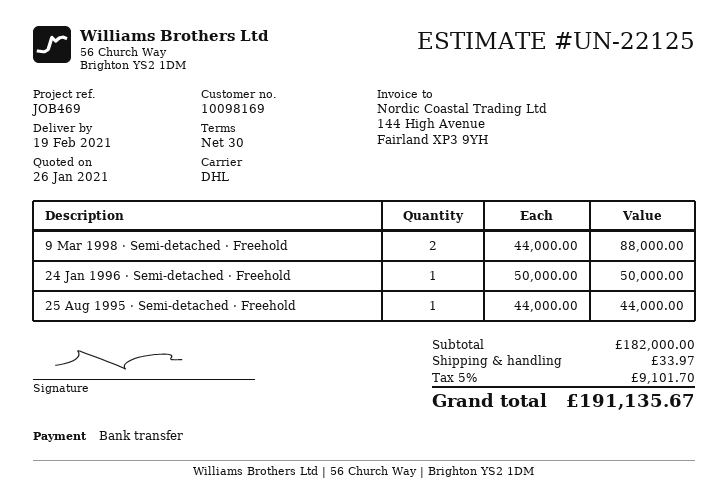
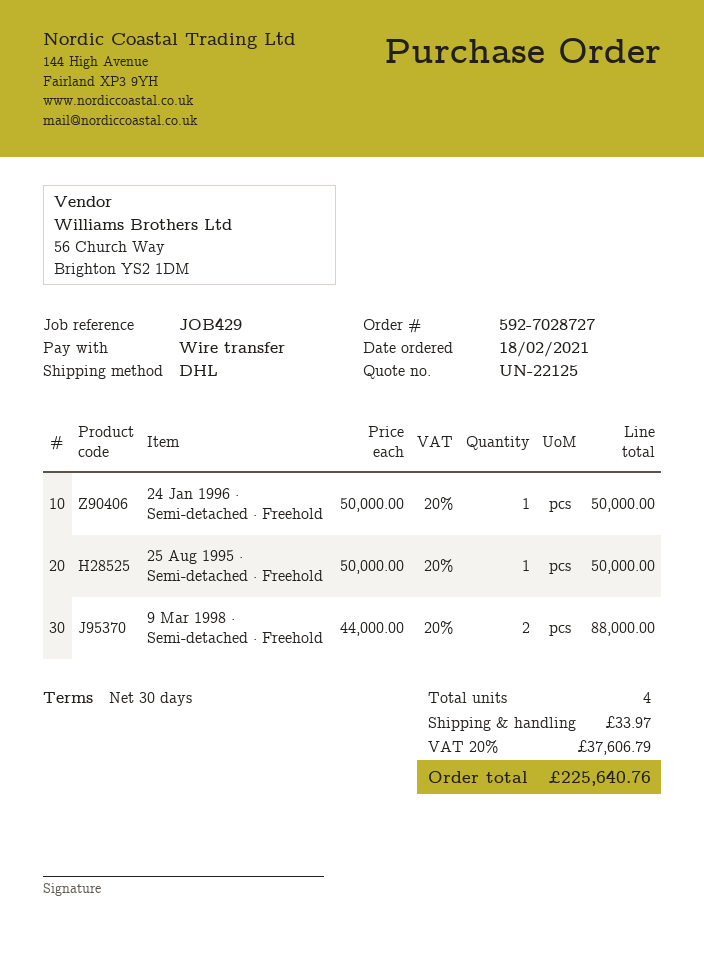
reference: JOB469 -> JOB429
25 Aug 1995 · Semi-detached · Freehold: 1 x 44000.00 = 44000.00 -> 1 x 50000.00 = 50000.00
tax: 5% = 9101.70 -> 20% = 37606.79
total: 191135.67 -> 225640.76

